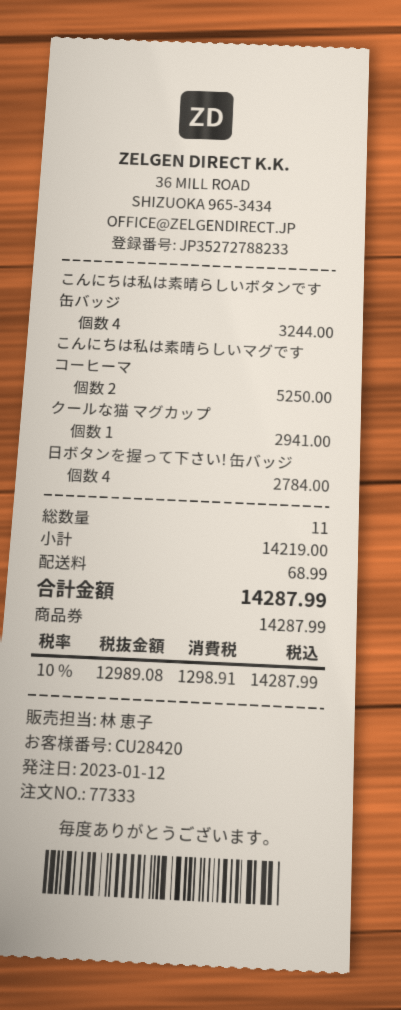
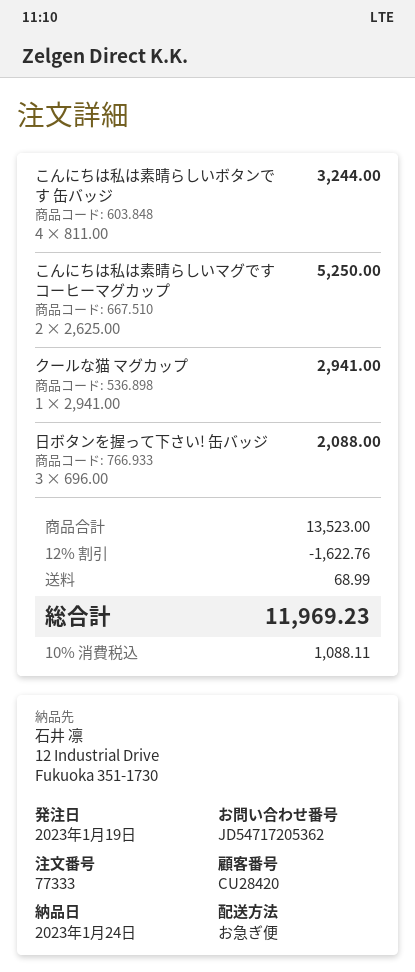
order date: 2023-01-12 -> 2023-01-19
日ボタンを握って下さい! 缶バッジ: 4 for 2784.00 -> 3 for 2088.00
subtotal: 14219.00 -> 13523.00
discount: none -> 12% = 1622.76
tax: 10% = 1298.91 -> 10% = 1088.11
total: 14287.99 -> 11969.23

